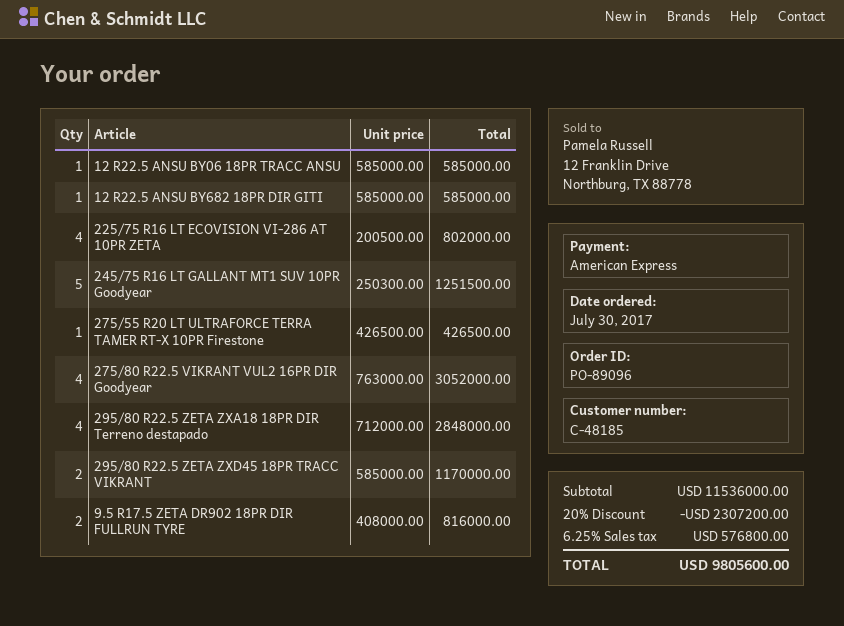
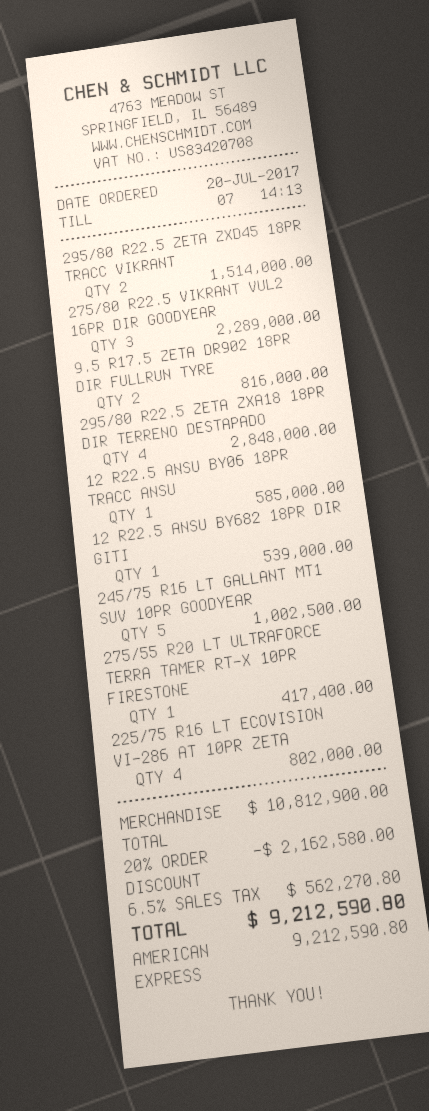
order date: 2017-07-30 -> 2017-07-20
12 R22.5 ANSU BY682 18PR DIR GITI: 1 for 585000.00 -> 1 for 539000.00
245/75 R16 LT GALLANT MT1 SUV 10PR Goodyear: 5 for 1251500.00 -> 5 for 1002500.00
275/55 R20 LT ULTRAFORCE TERRA TAMER RT-X 10PR Firestone: 1 for 426500.00 -> 1 for 417400.00
275/80 R22.5 VIKRANT VUL2 16PR DIR Goodyear: 4 for 3052000.00 -> 3 for 2289000.00
295/80 R22.5 ZETA ZXD45 18PR TRACC VIKRANT: 2 for 1170000.00 -> 2 for 1514000.00
subtotal: 11536000.00 -> 10812900.00
discount: 20% = 2307200.00 -> 20% = 2162580.00
tax: 6.25% = 576800.00 -> 6.5% = 562270.80
total: 9805600.00 -> 9212590.80

